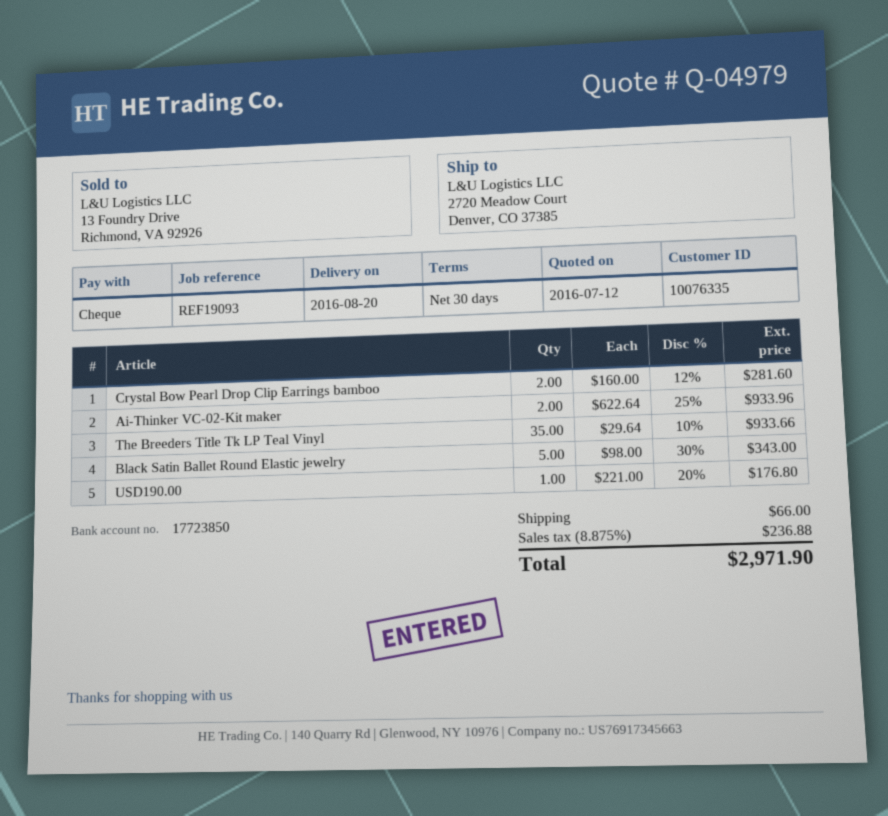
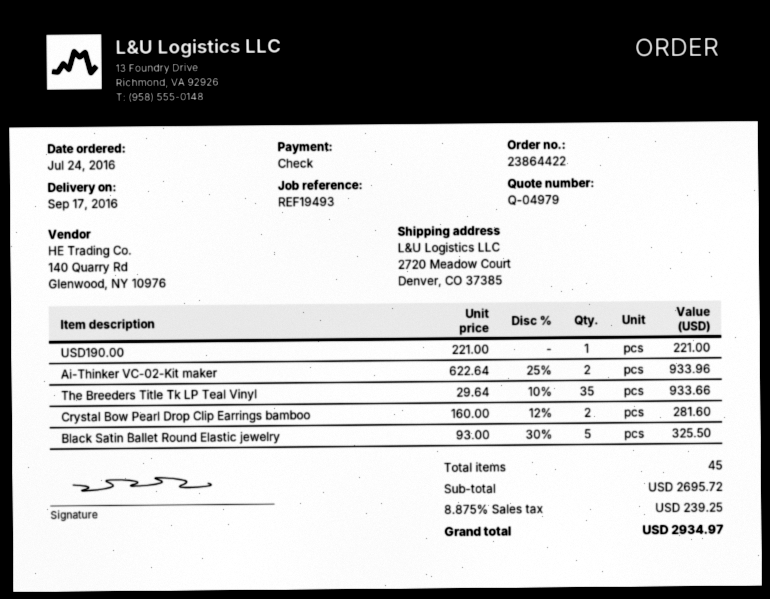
delivery date: 2016-08-20 -> 2016-09-17
reference: REF19093 -> REF19493
Black Satin Ballet Round Elastic jewelry: 5 x 98.00 - 30% = 343.00 -> 5 x 93.00 - 30% = 325.50
USD190.00: 1 x 221.00 - 20% = 176.80 -> 1 x 221.00 = 221.00
shipping: 66.00 -> none
tax: 8.875% = 236.88 -> 8.875% = 239.25
total: 2971.90 -> 2934.97

